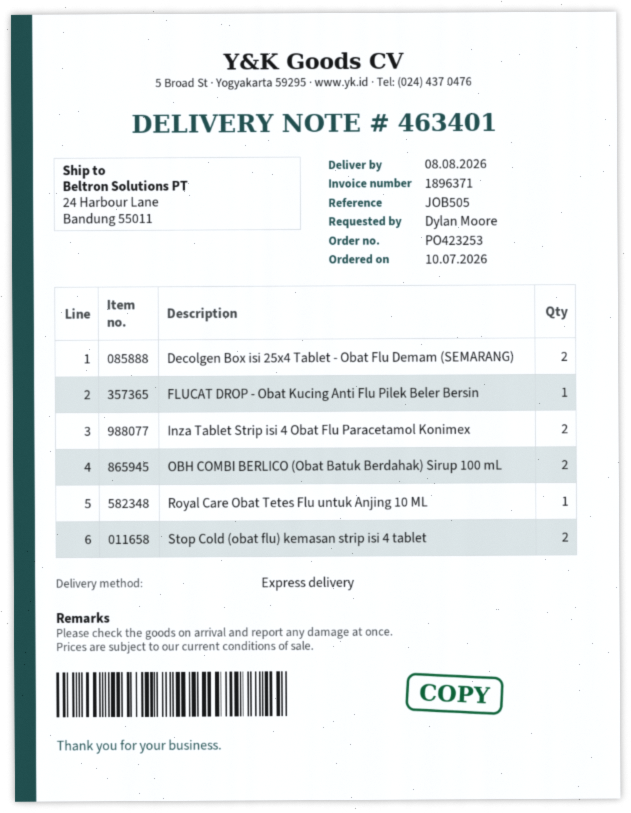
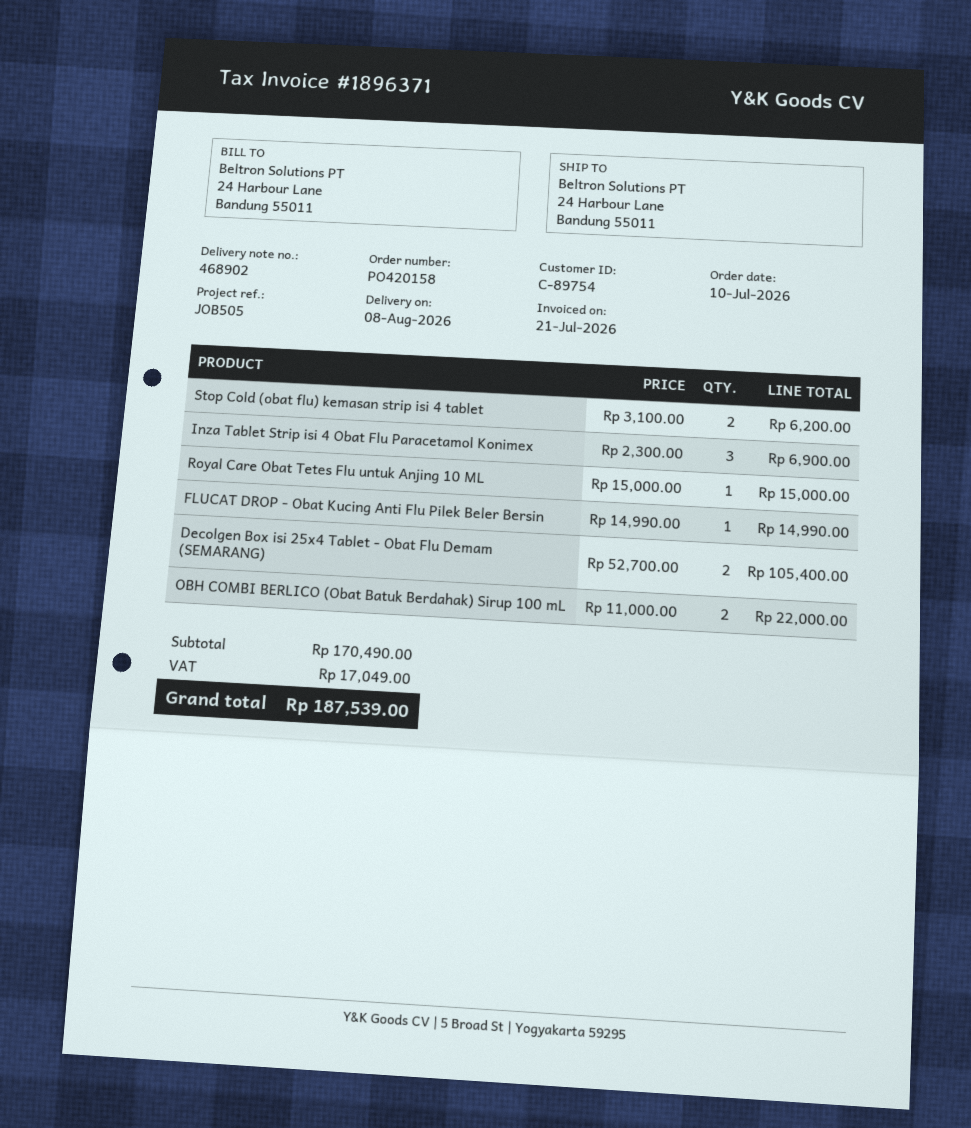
order number: PO423253 -> PO420158
delivery note number: 463401 -> 468902
Inza Tablet Strip isi 4 Obat Flu Paracetamol Konimex: 2 -> 3

